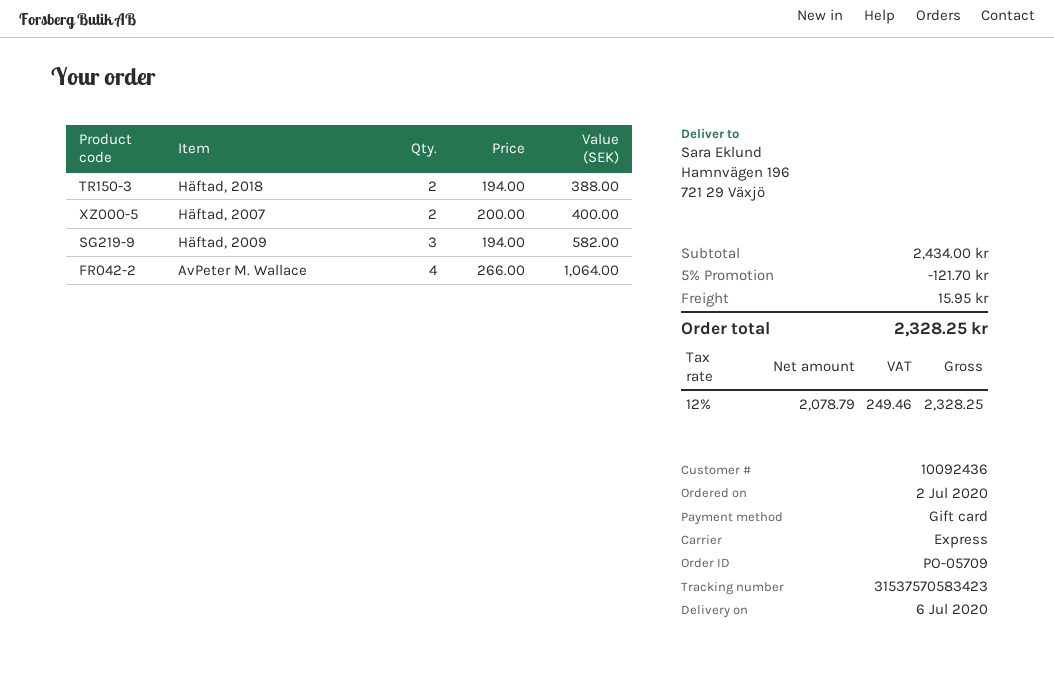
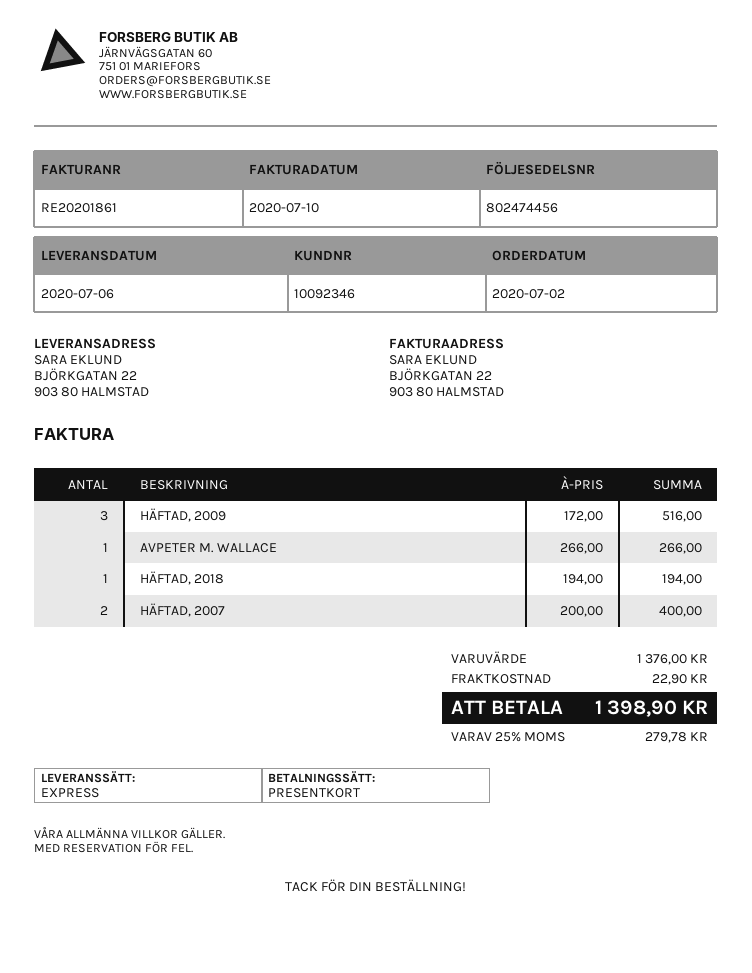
customer number: 10092436 -> 10092346
ship to: Hamnvägen 196, 721 29 Växjö -> BJÖRKGATAN 22, 903 80 HALMSTAD
Häftad, 2018: 2 x 194.00 = 388.00 -> 1 x 194.00 = 194.00
Häftad, 2009: 3 x 194.00 = 582.00 -> 3 x 172.00 = 516.00
AvPeter M. Wallace: 4 x 266.00 = 1064.00 -> 1 x 266.00 = 266.00
subtotal: 2434.00 -> 1376.00
discount: 5% = 121.70 -> none
shipping: 15.95 -> 22.90
tax: 12% = 249.46 -> 25% = 279.78
total: 2328.25 -> 1398.90

